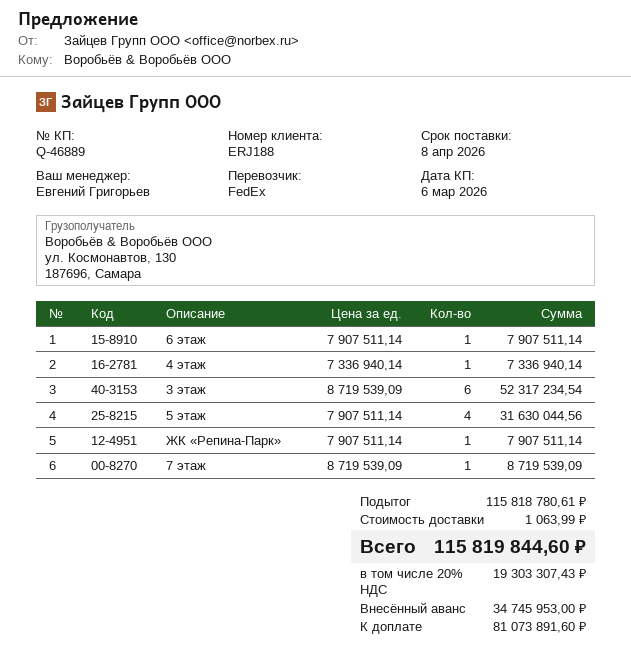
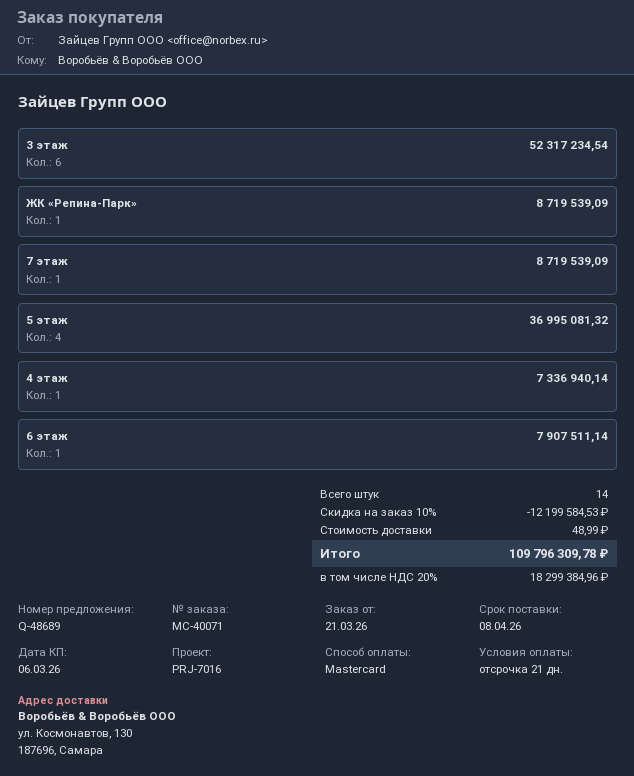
quote number: Q-46889 -> Q-48689
5 этаж: 4 for 31630044.56 -> 4 for 36995081.32
ЖК «Репина-Парк»: 1 for 7907511.14 -> 1 for 8719539.09
discount: none -> 10% = 12199584.53
shipping: 1063.99 -> 48.99
tax: 20% = 19303307.43 -> 20% = 18299384.96
total: 115819844.60 -> 109796309.78

